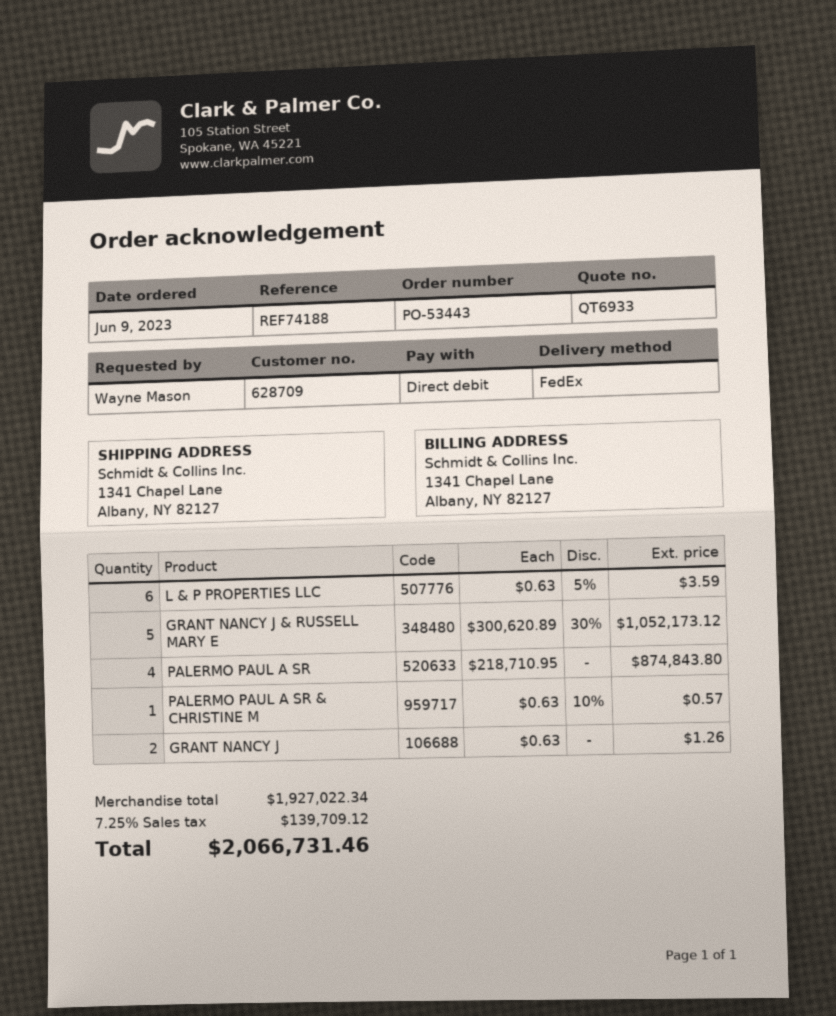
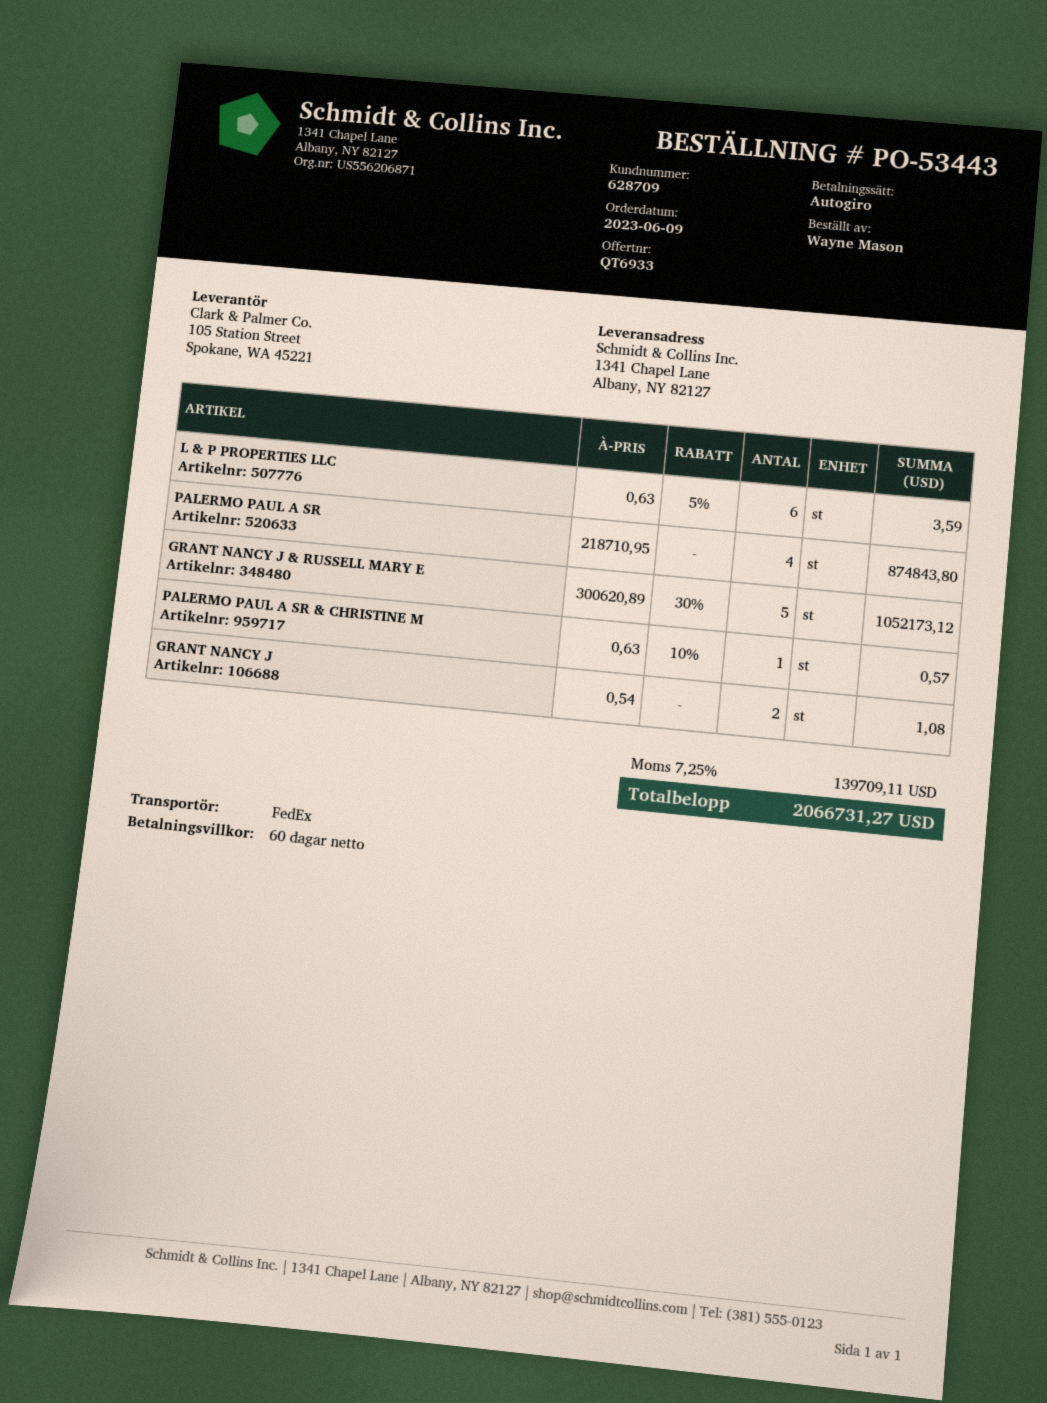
GRANT NANCY J: 2 x 0.63 = 1.26 -> 2 x 0.54 = 1.08
tax: 7.25% = 139709.12 -> 7.25% = 139709.11
total: 2066731.46 -> 2066731.27

